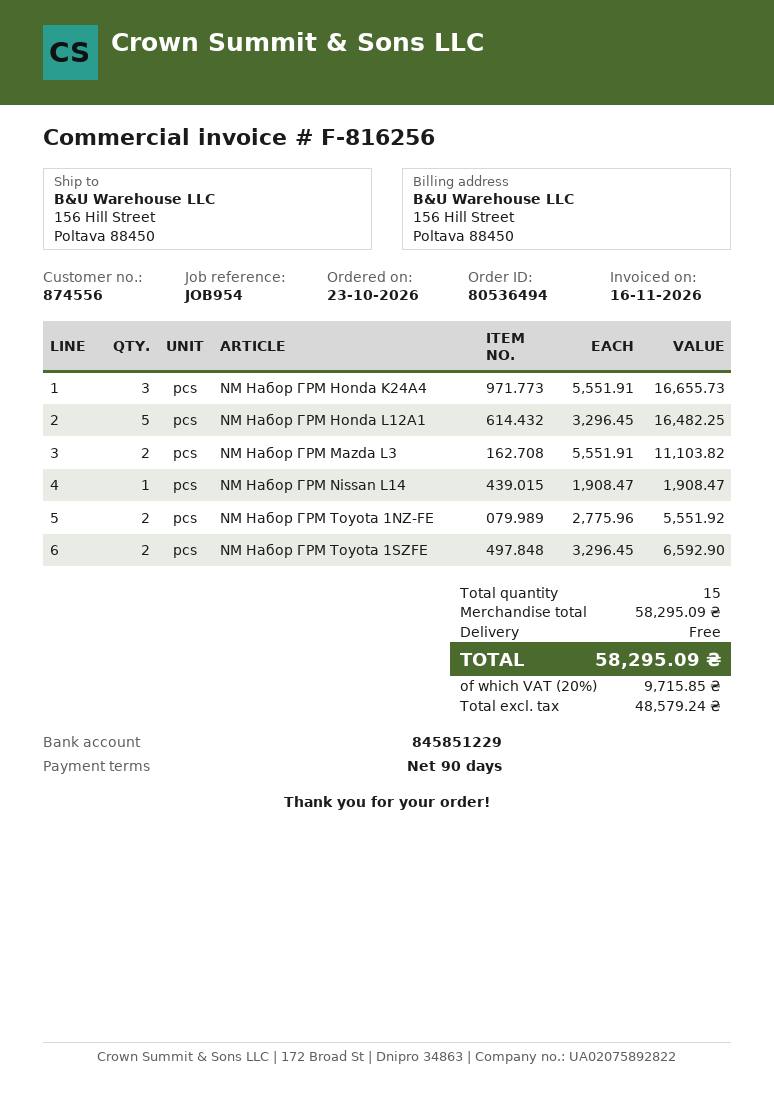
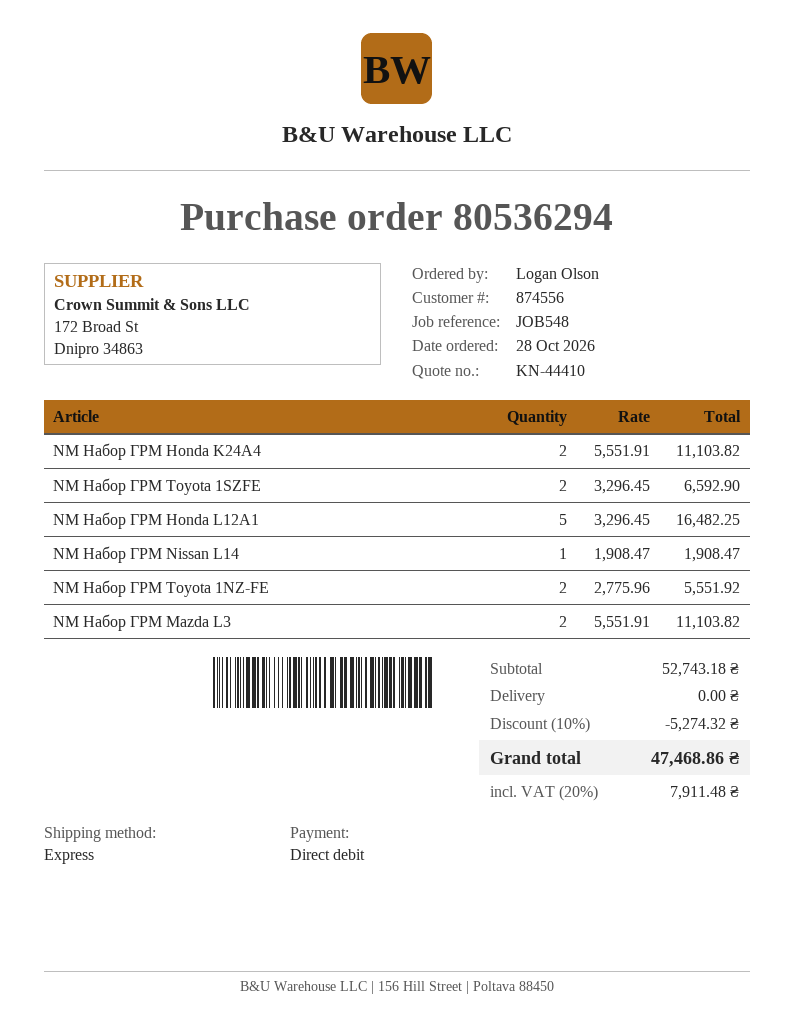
order number: 80536494 -> 80536294
order date: 2026-10-23 -> 2026-10-28
reference: JOB954 -> JOB548
NM Набор ГРМ Honda K24A4: 3 x 5551.91 = 16655.73 -> 2 x 5551.91 = 11103.82
subtotal: 58295.09 -> 52743.18
discount: none -> 10% = 5274.32
tax: 20% = 9715.85 -> 20% = 7911.48
total: 58295.09 -> 47468.86

